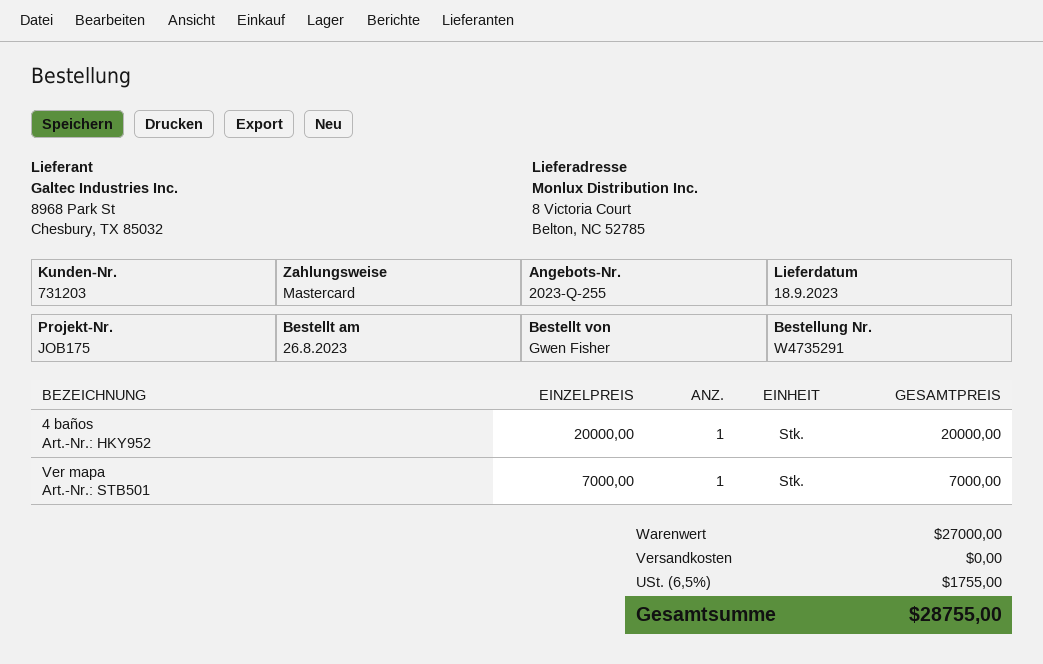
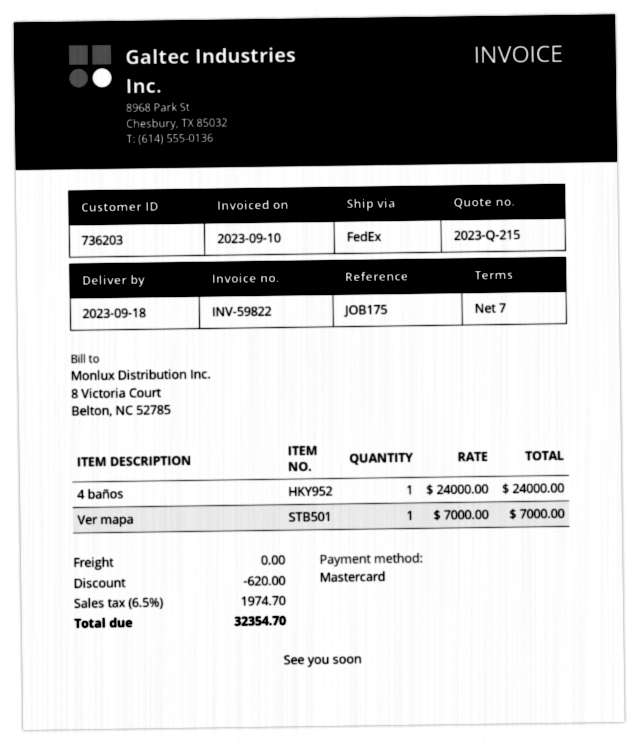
quote number: 2023-Q-255 -> 2023-Q-215
customer number: 731203 -> 736203
4 baños: 1 x 20000.00 = 20000.00 -> 1 x 24000.00 = 24000.00
discount: none -> 620.00
tax: 6.5% = 1755.00 -> 6.5% = 1974.70
total: 28755.00 -> 32354.70

